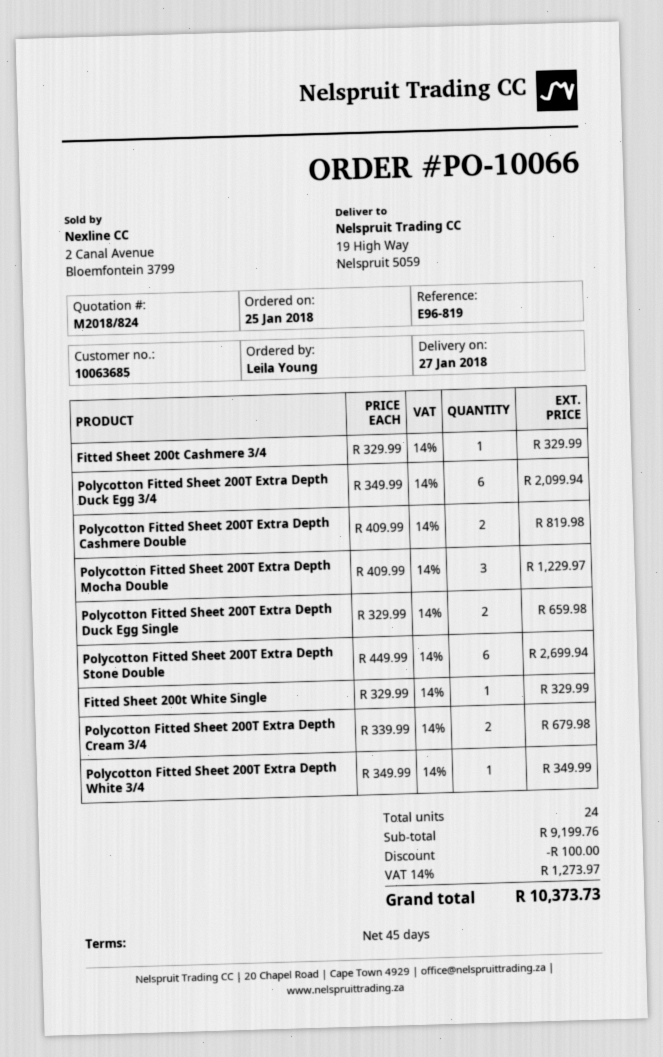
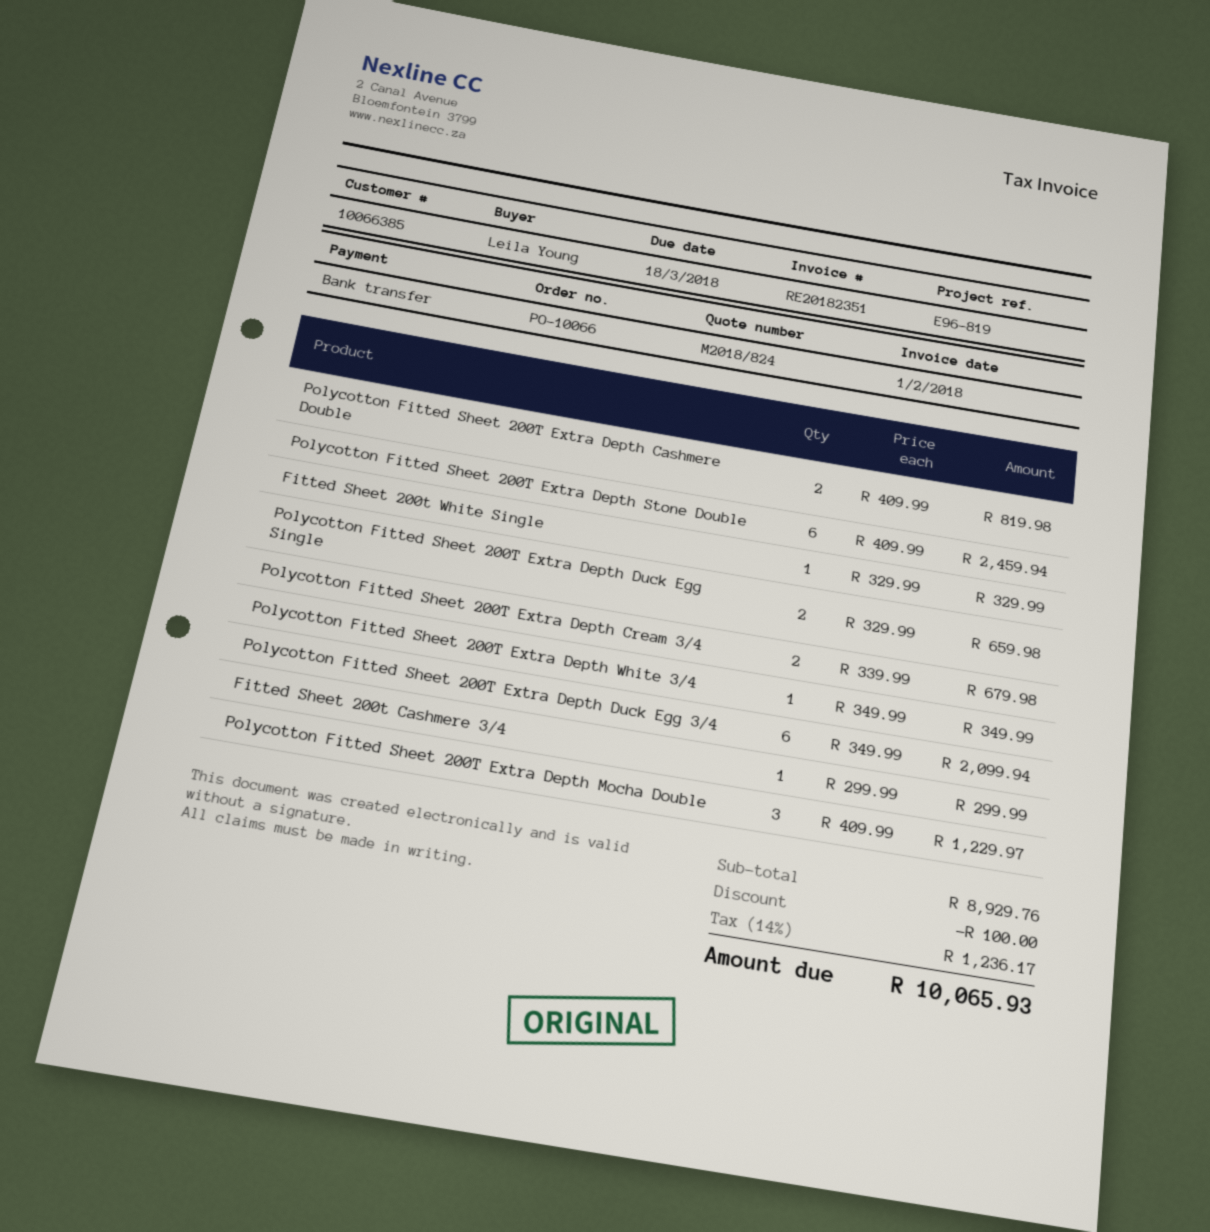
customer number: 10063685 -> 10066385
Fitted Sheet 200t Cashmere 3/4: 1 x 329.99 = 329.99 -> 1 x 299.99 = 299.99
Polycotton Fitted Sheet 200T Extra Depth Stone Double: 6 x 449.99 = 2699.94 -> 6 x 409.99 = 2459.94
subtotal: 9199.76 -> 8929.76
tax: 14% = 1273.97 -> 14% = 1236.17
total: 10373.73 -> 10065.93

